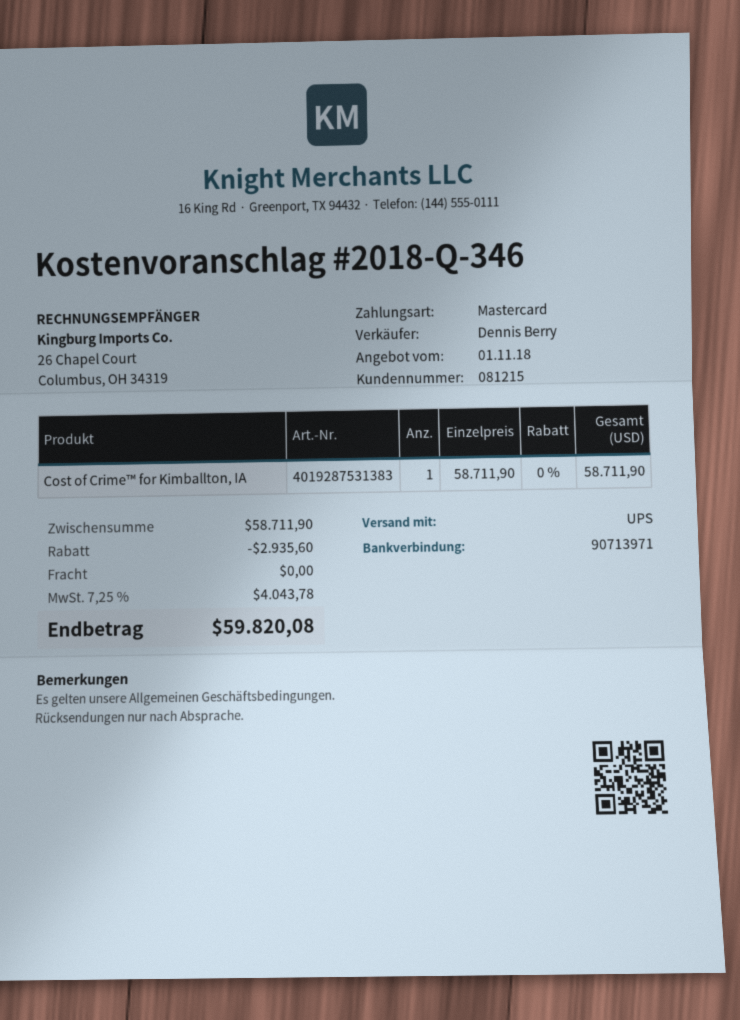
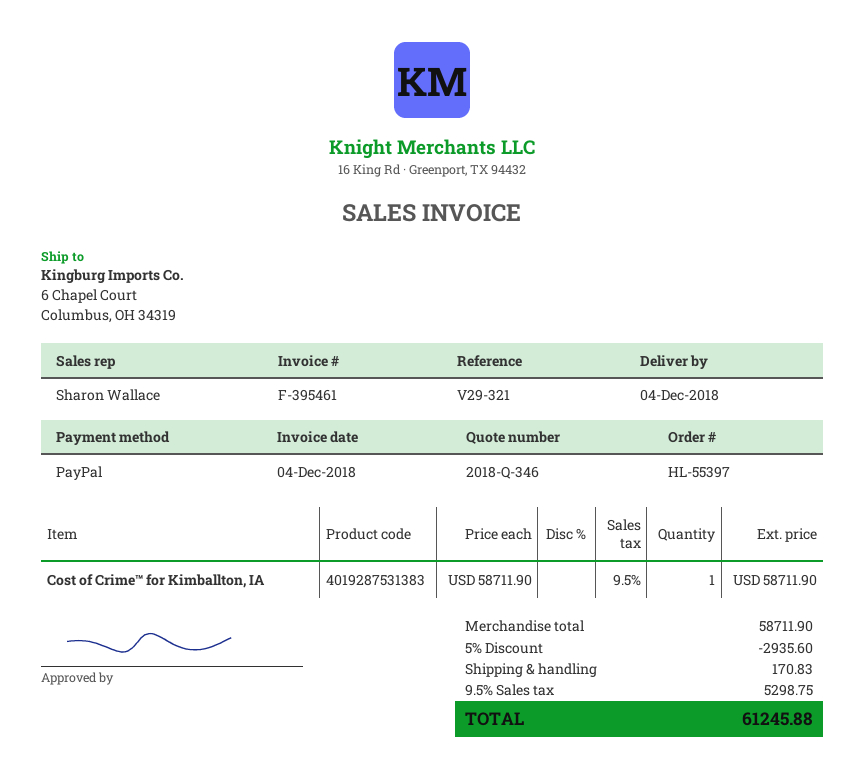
sales rep: Dennis Berry -> Sharon Wallace
payment method: Mastercard -> PayPal
shipping: 0.00 -> 170.83
tax: 7.25% = 4043.78 -> 9.5% = 5298.75
total: 59820.08 -> 61245.88

